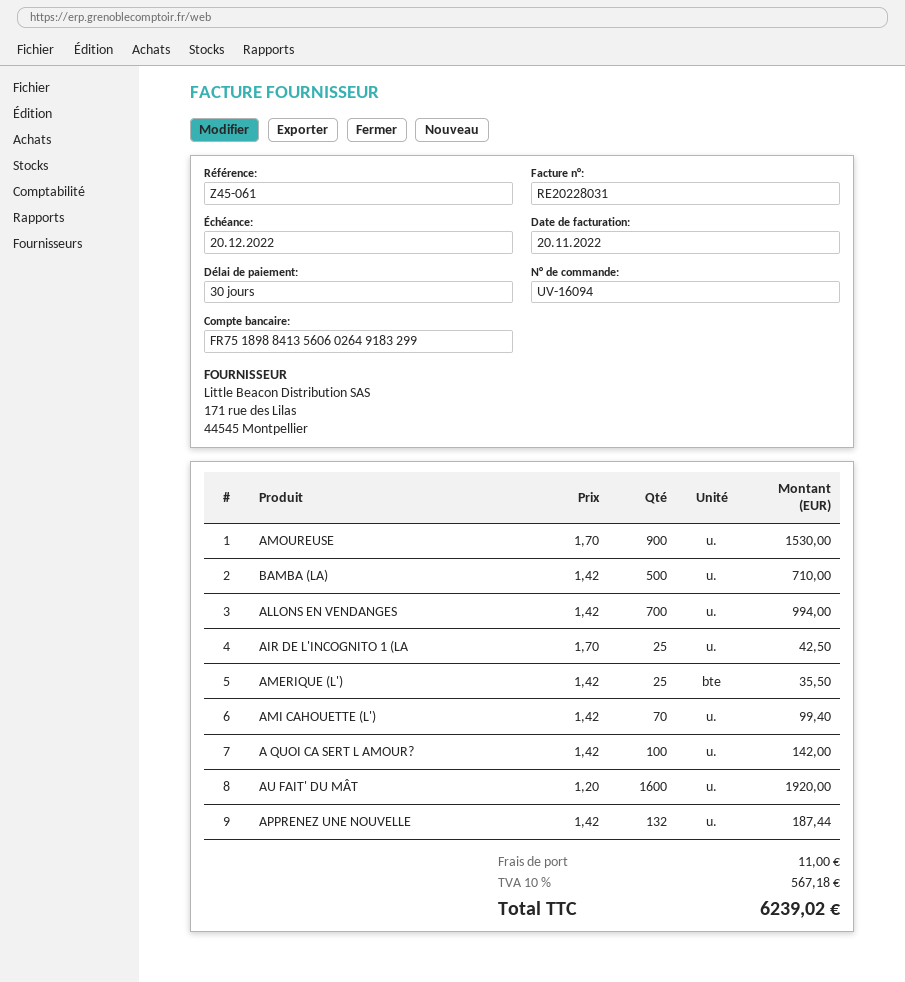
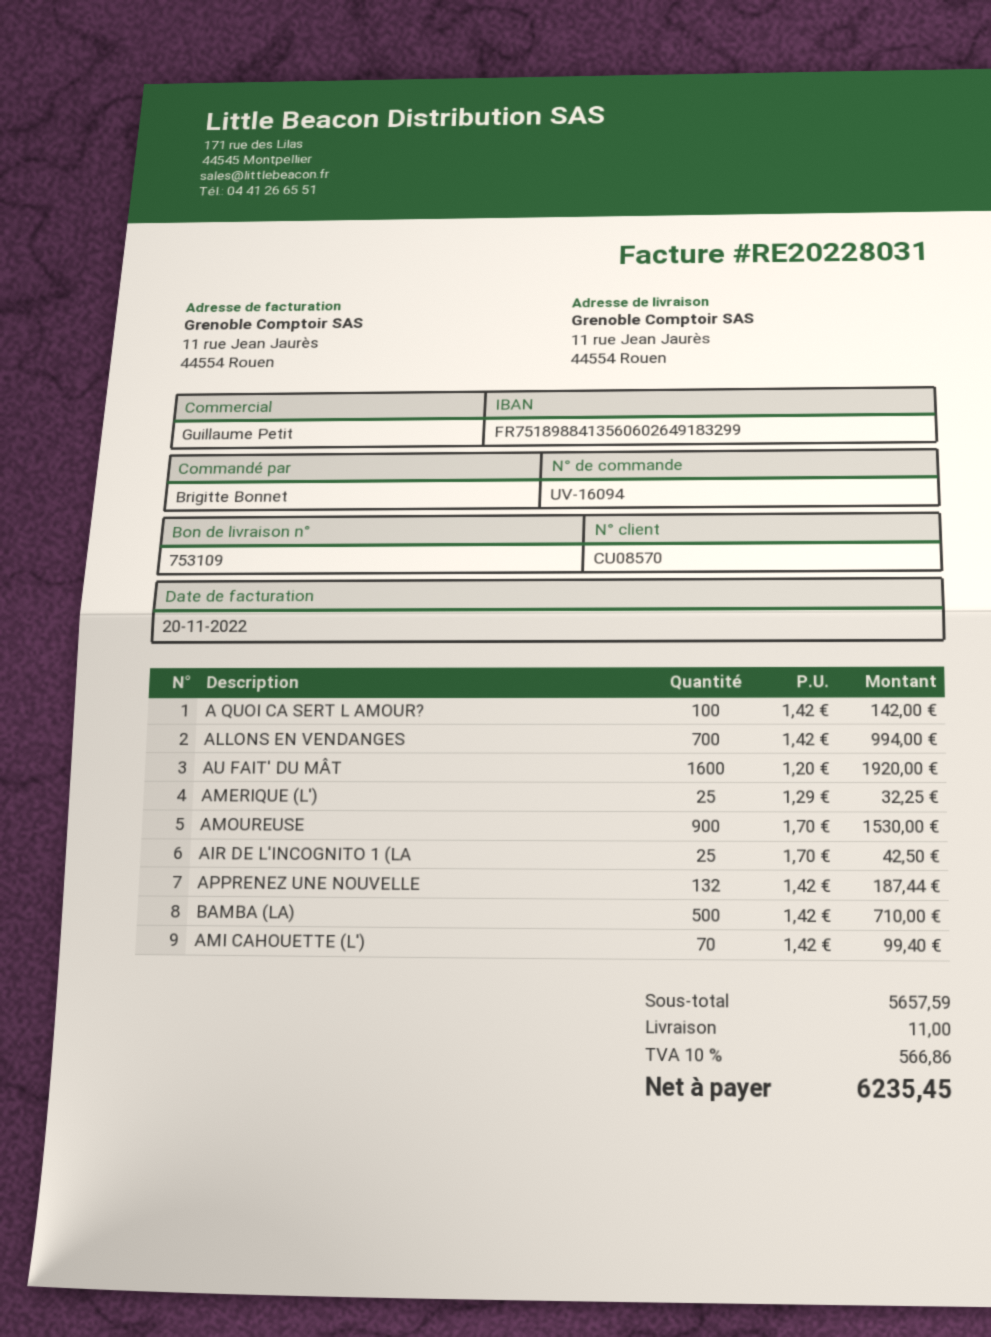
AMERIQUE (L'): 25 x 1.42 = 35.50 -> 25 x 1.29 = 32.25
tax: 10% = 567.18 -> 10% = 566.86
total: 6239.02 -> 6235.45

